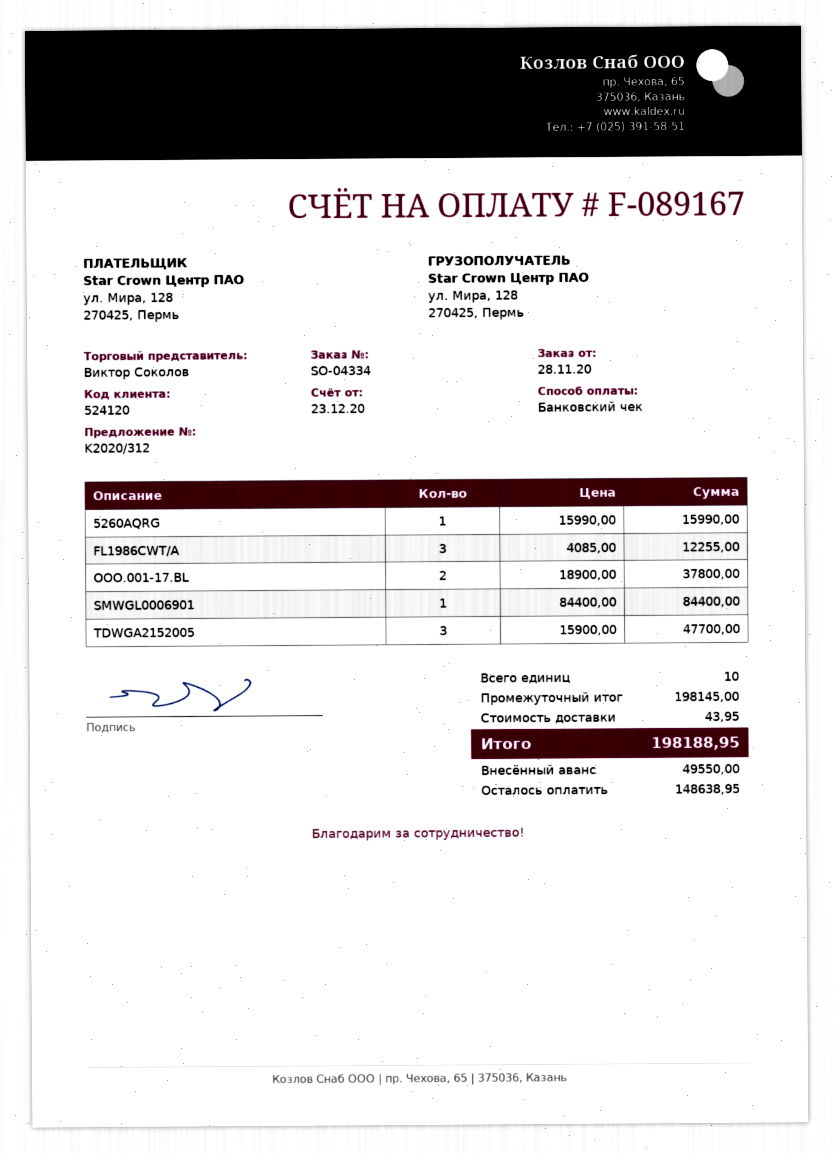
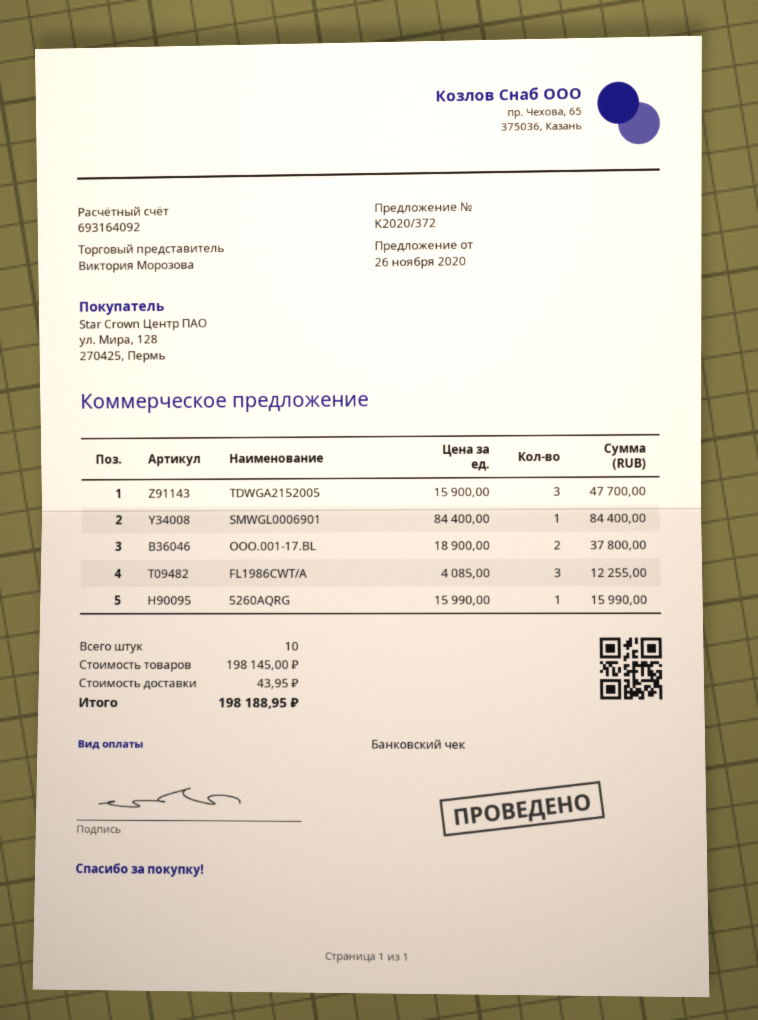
quote number: K2020/312 -> K2020/372
sales rep: Виктор Соколов -> Виктория Морозова

